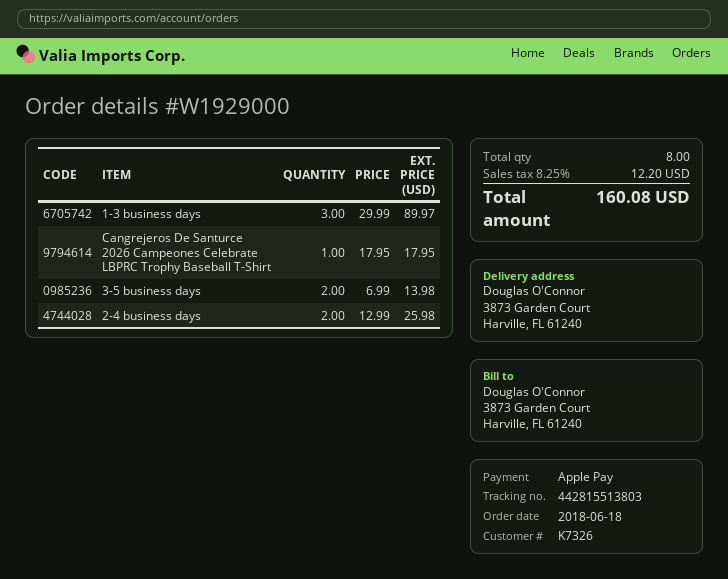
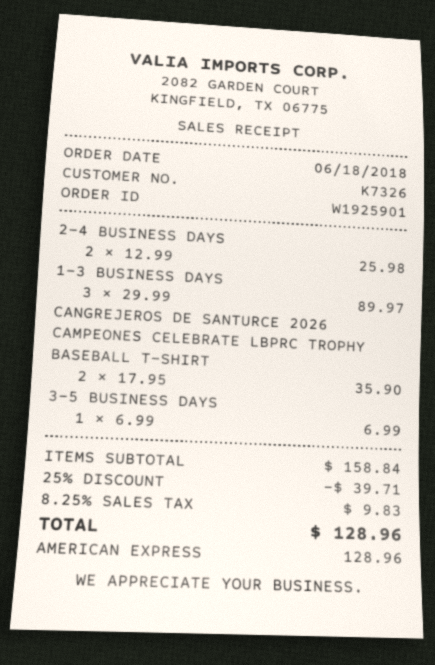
order number: W1929000 -> W1925901
payment method: Apple Pay -> American Express
Cangrejeros De Santurce 2026 Campeones Celebrate LBPRC Trophy Baseball T-Shirt: 1 x 17.95 = 17.95 -> 2 x 17.95 = 35.90
3-5 business days: 2 x 6.99 = 13.98 -> 1 x 6.99 = 6.99
discount: none -> 25% = 39.71
tax: 8.25% = 12.20 -> 8.25% = 9.83
total: 160.08 -> 128.96

